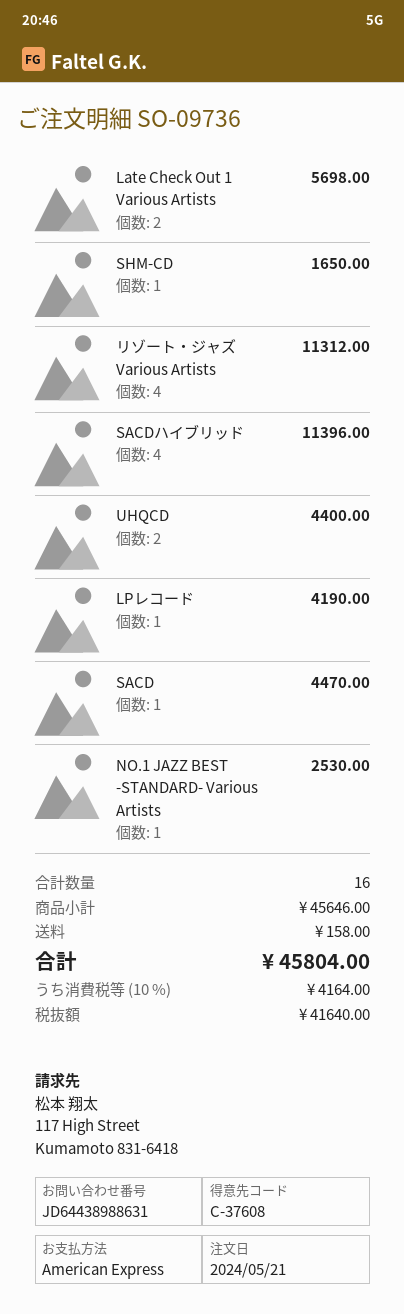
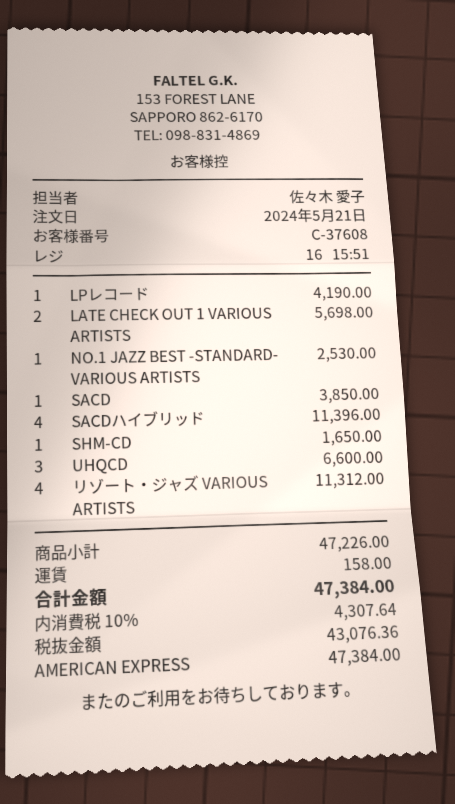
UHQCD: 2 for 4400.00 -> 3 for 6600.00
SACD: 1 for 4470.00 -> 1 for 3850.00
subtotal: 45646.00 -> 47226.00
net: 41640.00 -> 43076.36
tax: 10% = 4164.00 -> 10% = 4307.64
total: 45804.00 -> 47384.00

